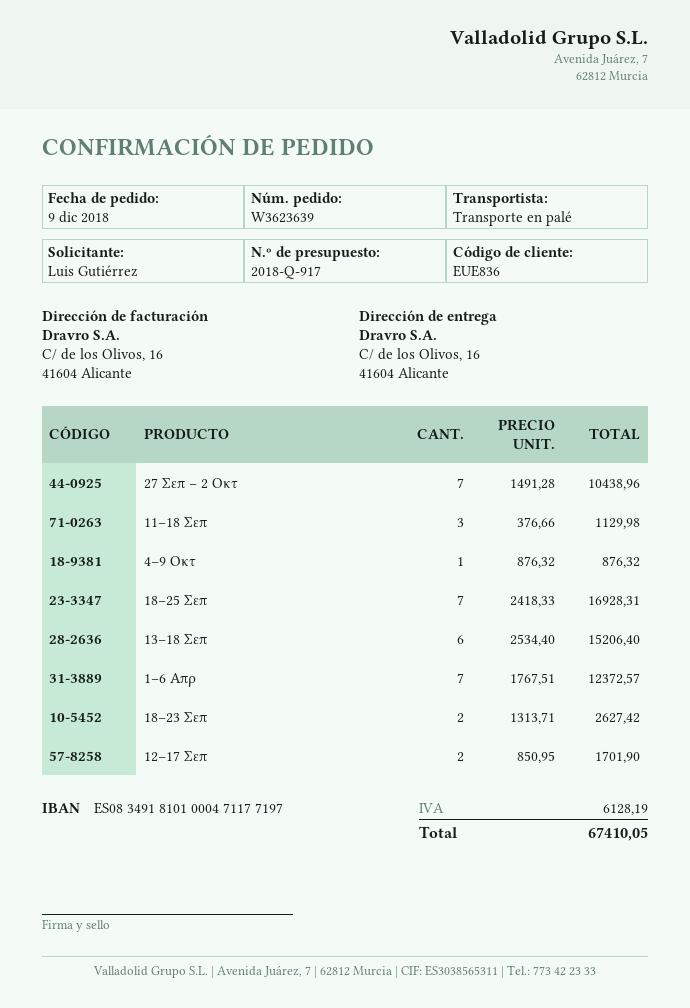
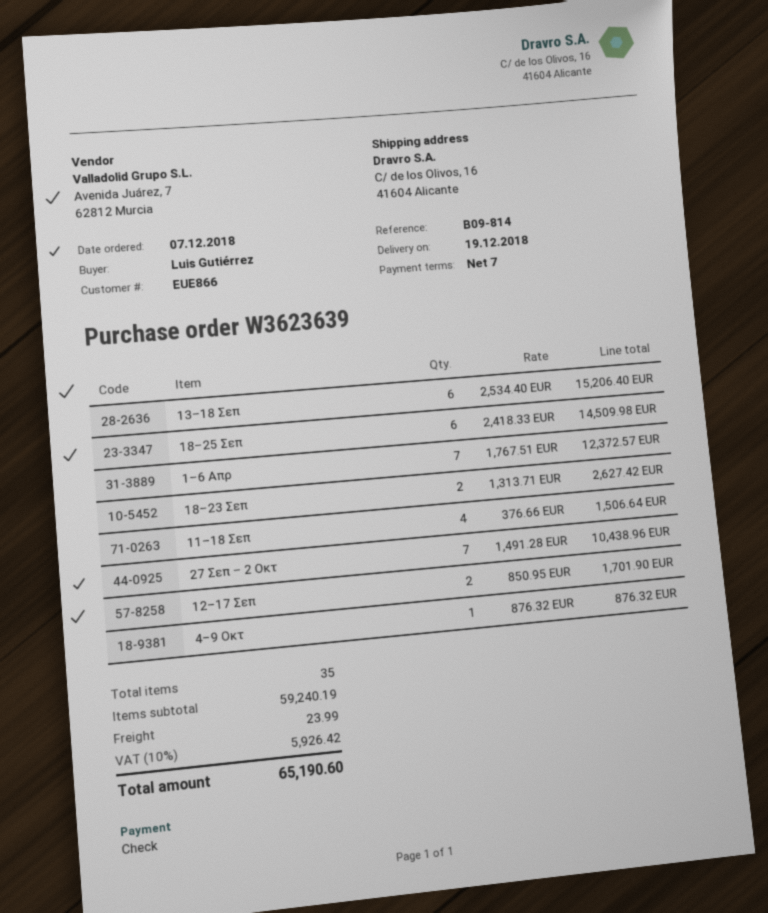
order date: 2018-12-09 -> 2018-12-07
customer number: EUE836 -> EUE866
11–18 Σεπ: 3 x 376.66 = 1129.98 -> 4 x 376.66 = 1506.64
18–25 Σεπ: 7 x 2418.33 = 16928.31 -> 6 x 2418.33 = 14509.98
shipping: none -> 23.99
tax: 6128.19 -> 5926.42
total: 67410.05 -> 65190.60

